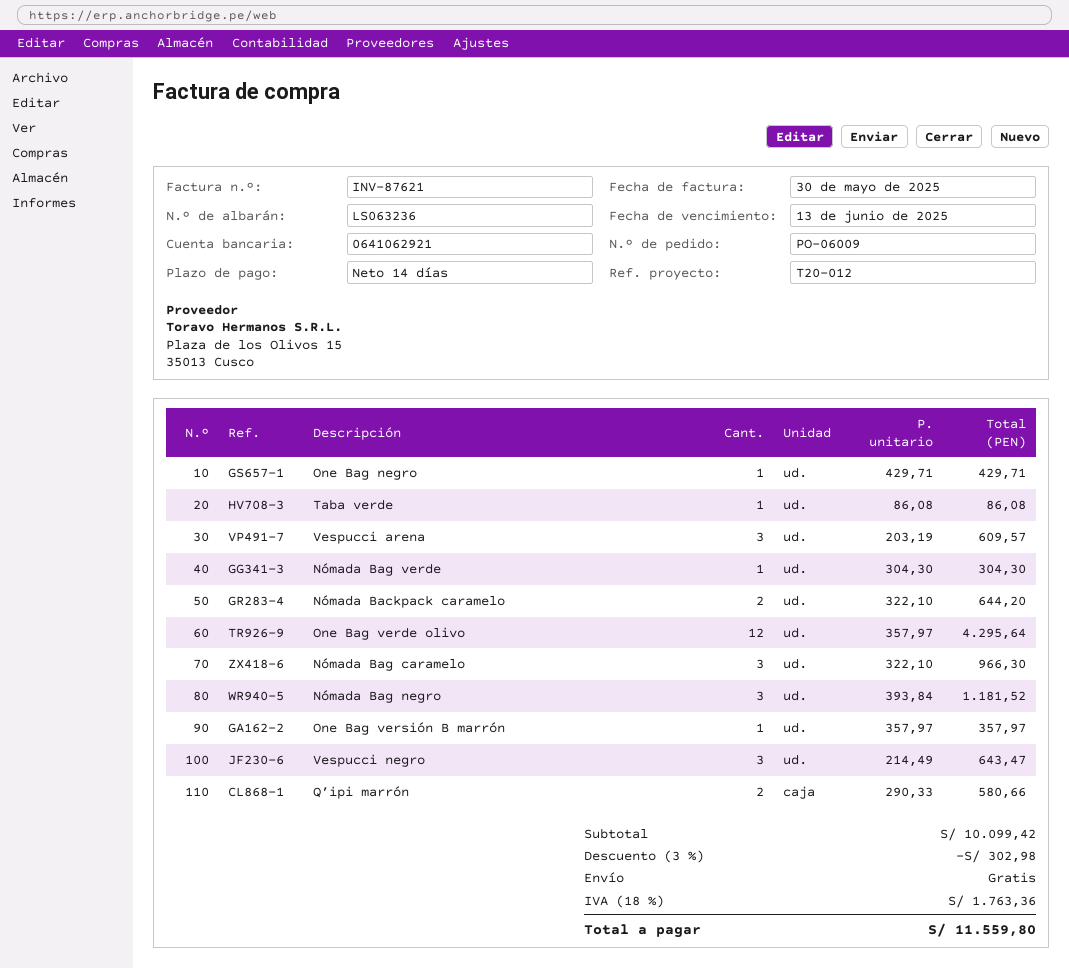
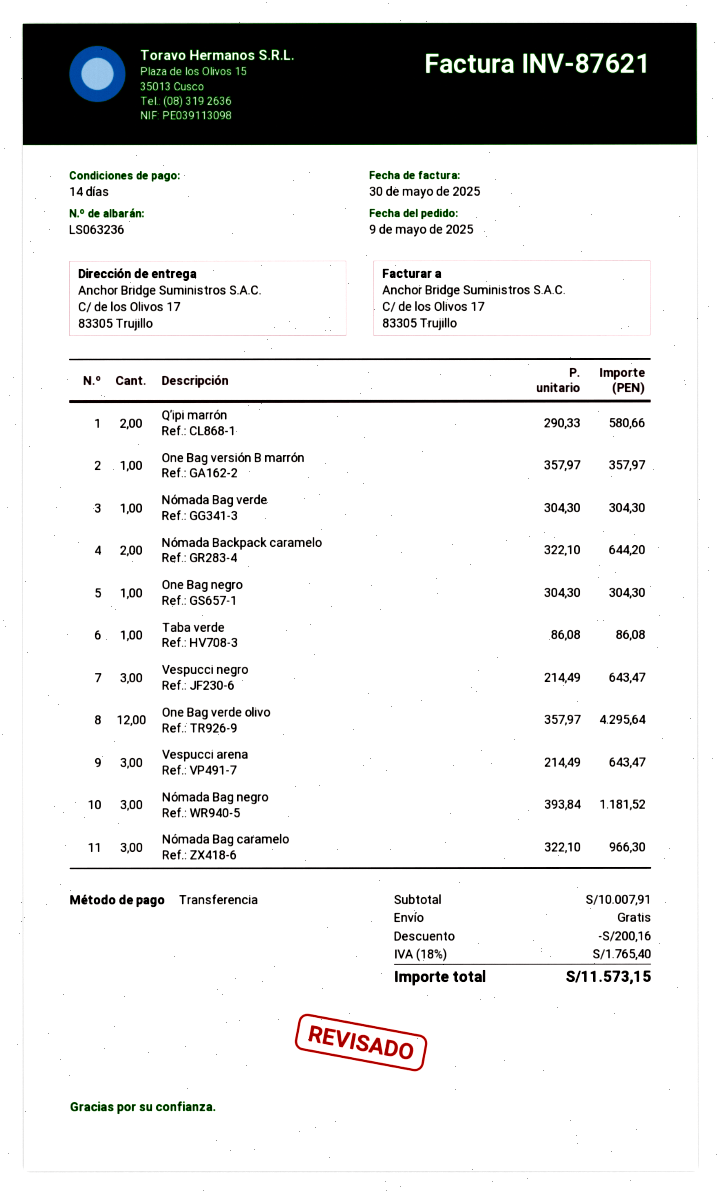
One Bag negro: 1 x 429.71 = 429.71 -> 1 x 304.30 = 304.30
Vespucci arena: 3 x 203.19 = 609.57 -> 3 x 214.49 = 643.47
subtotal: 10099.42 -> 10007.91
discount: 302.98 -> 200.16
tax: 18% = 1763.36 -> 18% = 1765.40
total: 11559.80 -> 11573.15

